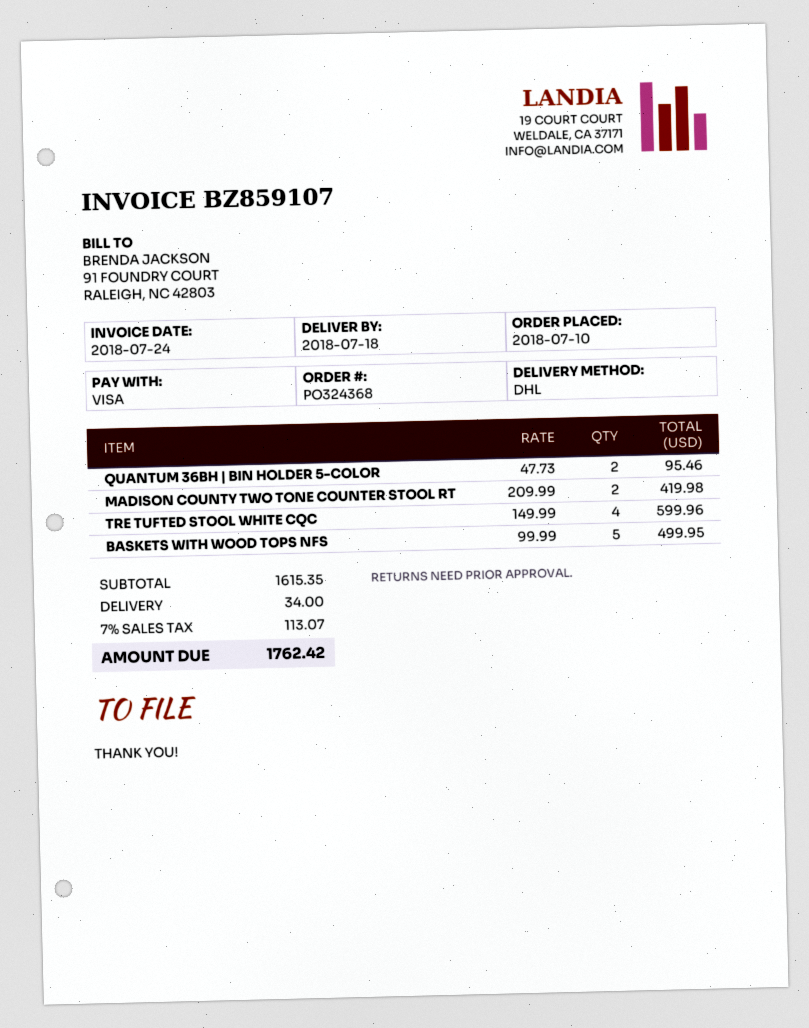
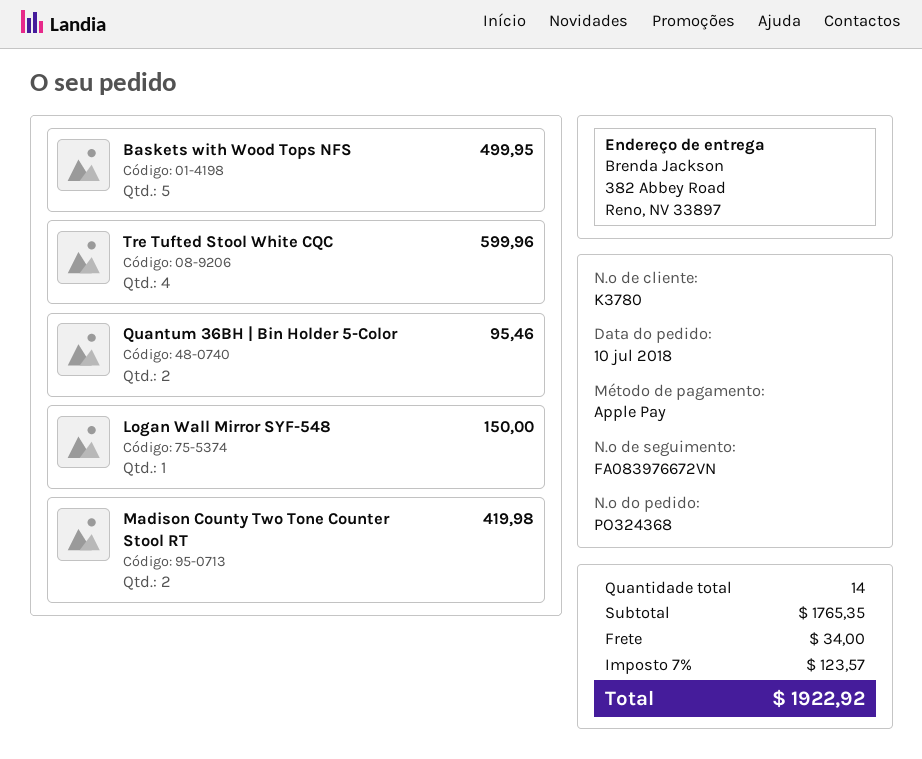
payment method: Visa -> Apple Pay
Logan Wall Mirror SYF-548: none -> 1 for 150.00
subtotal: 1615.35 -> 1765.35
tax: 7% = 113.07 -> 7% = 123.57
total: 1762.42 -> 1922.92

